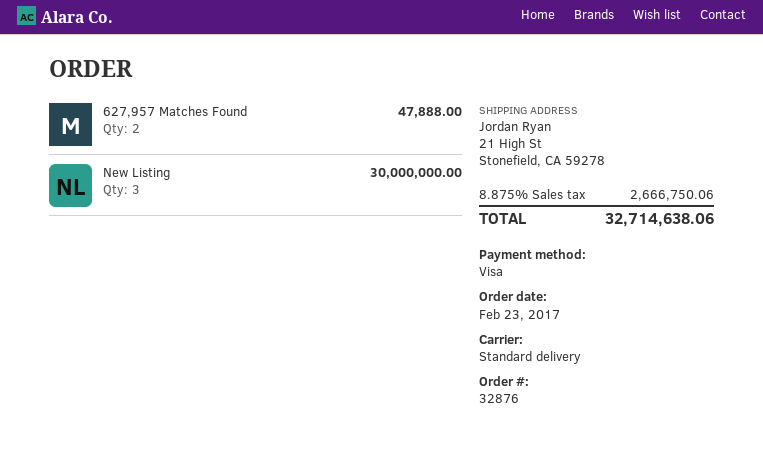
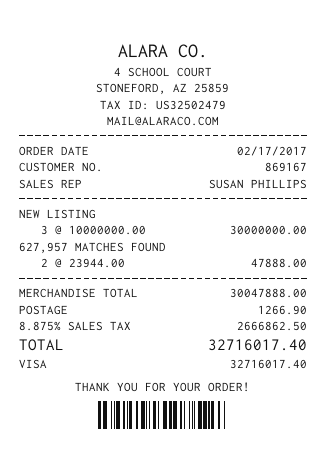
order date: 2017-02-23 -> 2017-02-17
shipping: none -> 1266.90
tax: 8.875% = 2666750.06 -> 8.875% = 2666862.50
total: 32714638.06 -> 32716017.40

